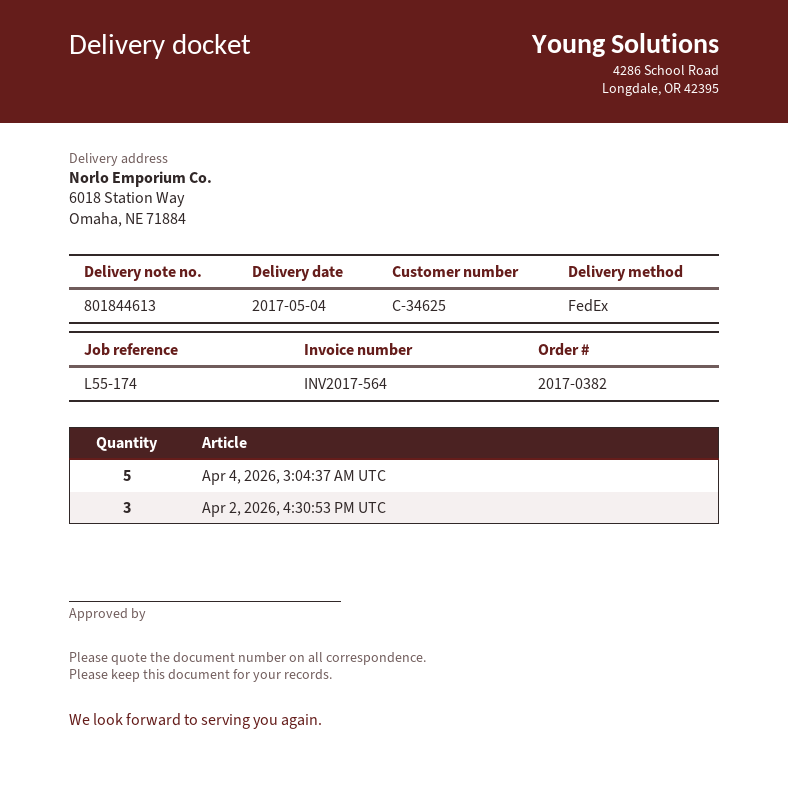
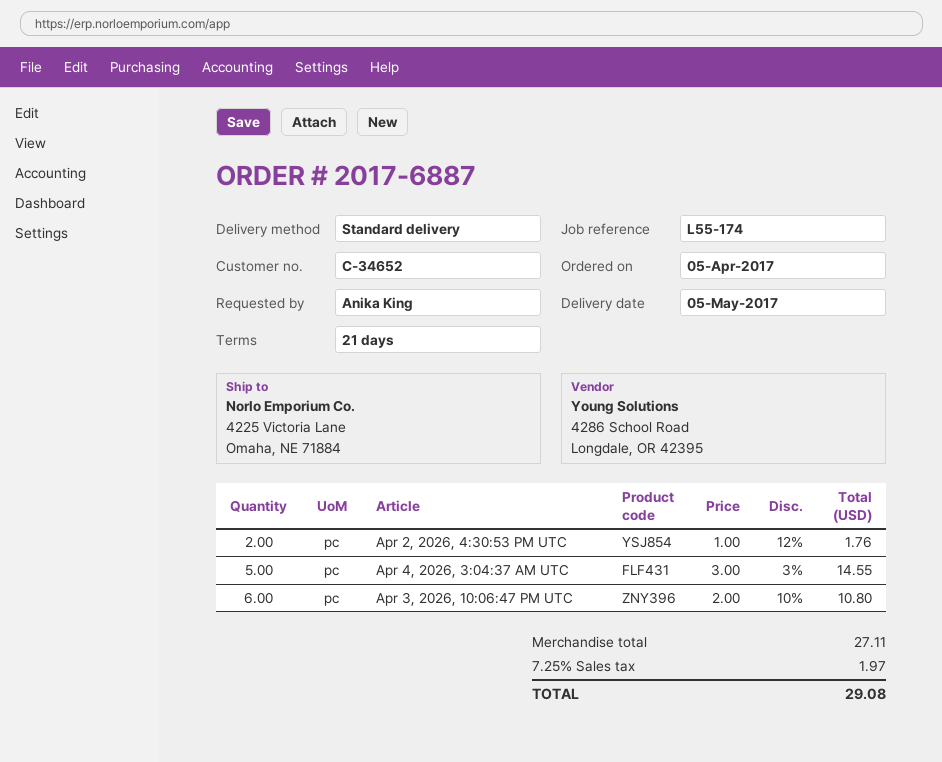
order number: 2017-0382 -> 2017-6887
delivery date: 2017-05-04 -> 2017-05-05
customer number: C-34625 -> C-34652
shipping method: FedEx -> standard
ship to: 6018 Station Way, Omaha, NE 71884 -> 4225 Victoria Lane, Omaha, NE 71884
Apr 2, 2026, 4:30:53 PM UTC: 3 -> 2
Apr 3, 2026, 10:06:47 PM UTC: none -> 6

